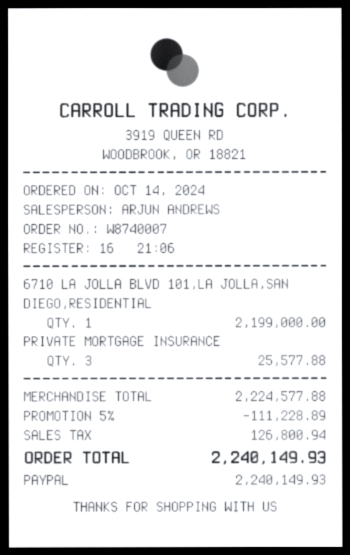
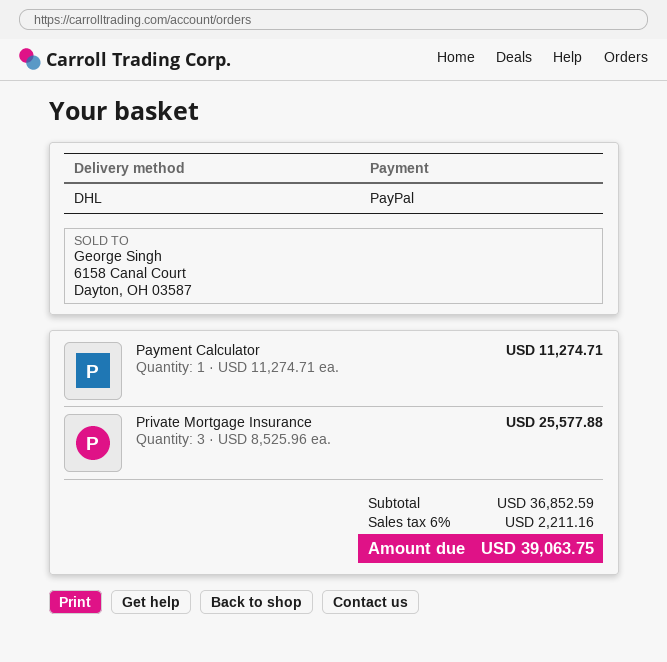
6710 LA JOLLA BLVD 101,LA JOLLA,SAN DIEGO,RESIDENTIAL: 1 for 2199000.00 -> none
Payment Calculator: none -> 1 for 11274.71
subtotal: 2224577.88 -> 36852.59
discount: 5% = 111228.89 -> none
tax: 126800.94 -> 2211.16
total: 2240149.93 -> 39063.75

